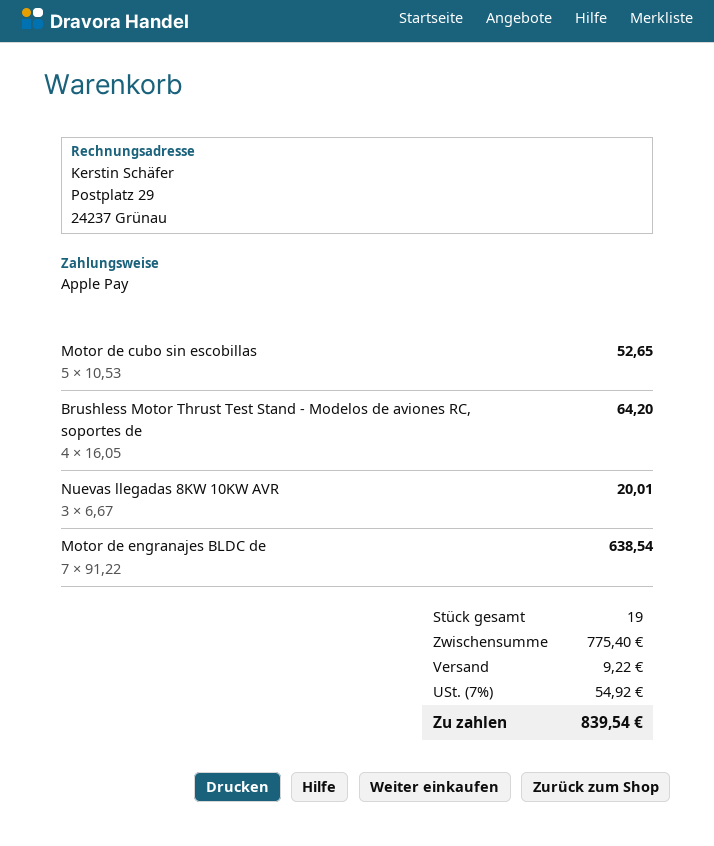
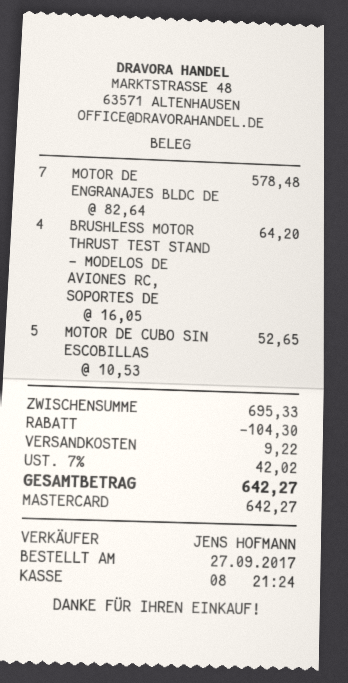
payment method: Apple Pay -> Mastercard
Nuevas llegadas 8KW 10KW AVR: 3 x 6.67 = 20.01 -> none
Motor de engranajes BLDC de: 7 x 91.22 = 638.54 -> 7 x 82.64 = 578.48
subtotal: 775.40 -> 695.33
discount: none -> 104.30
tax: 7% = 54.92 -> 7% = 42.02
total: 839.54 -> 642.27

